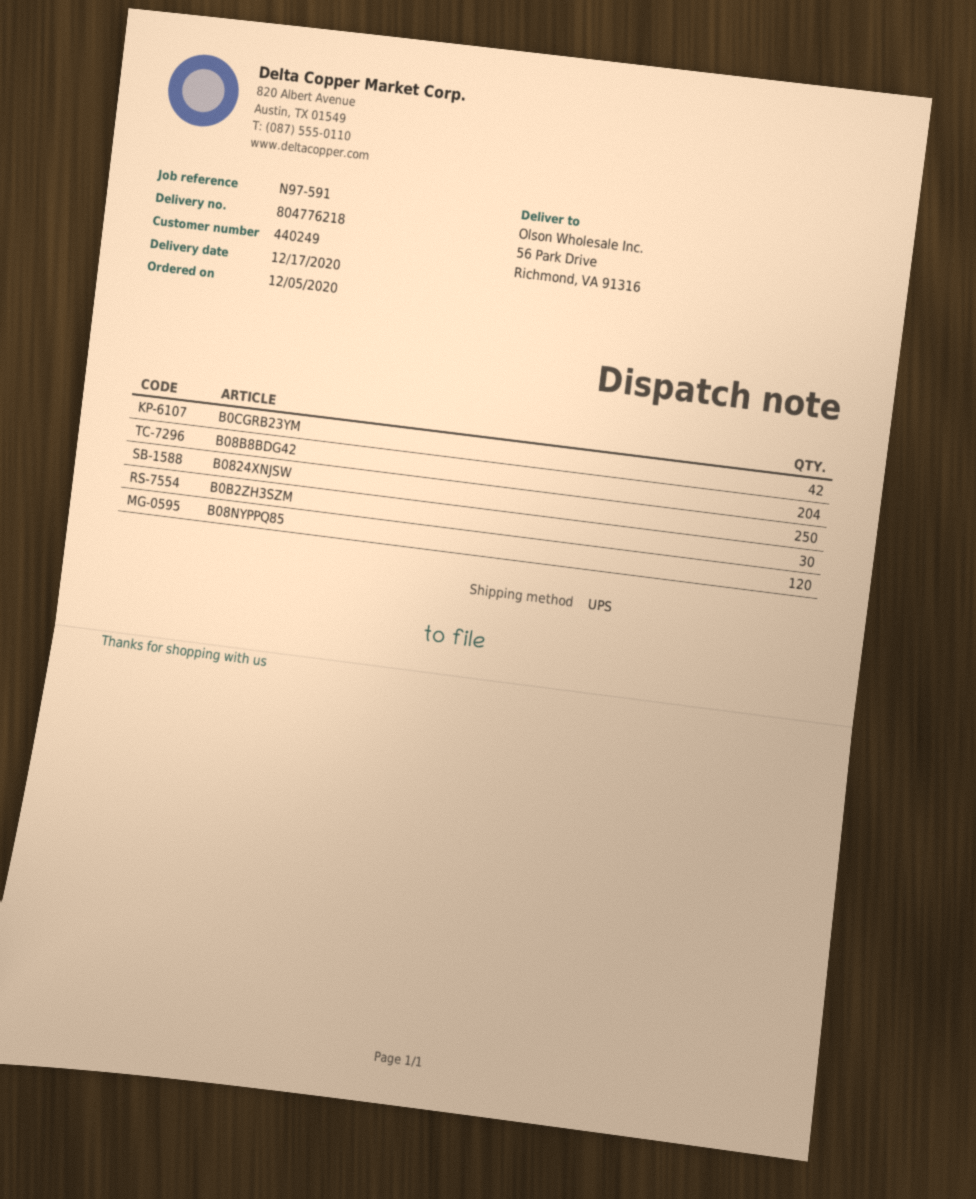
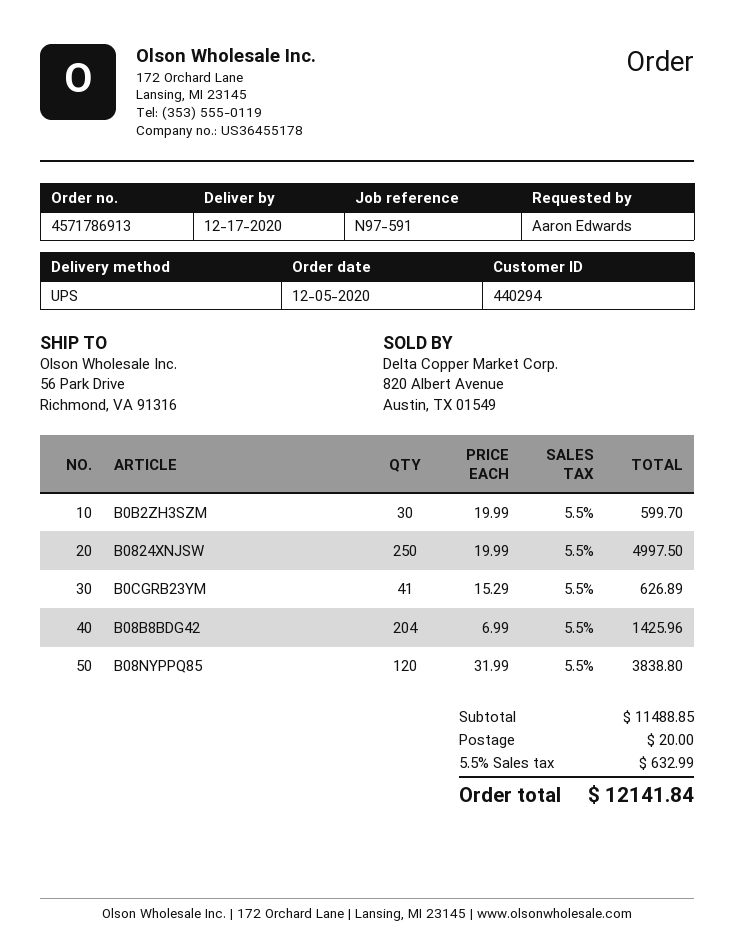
customer number: 440249 -> 440294
B0CGRB23YM: 42 -> 41

